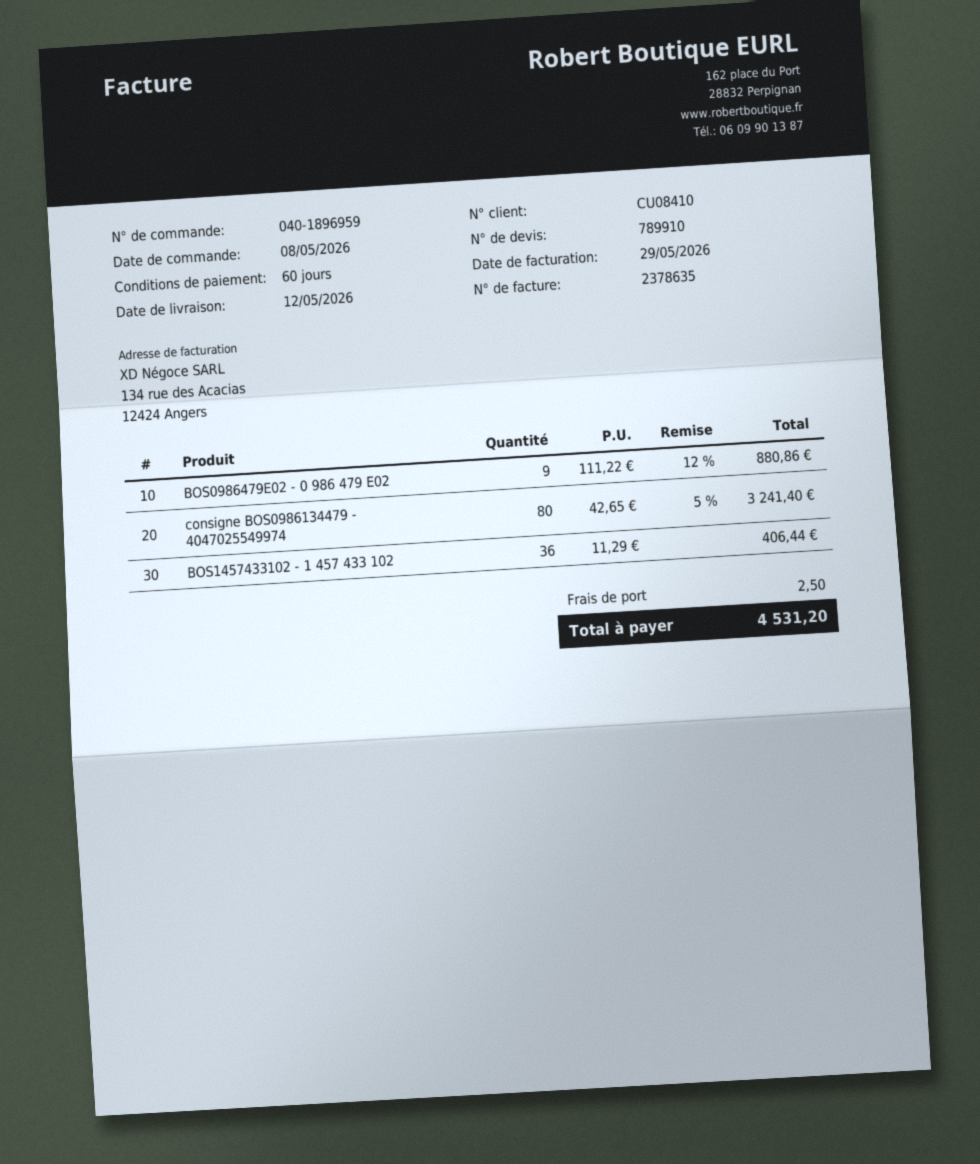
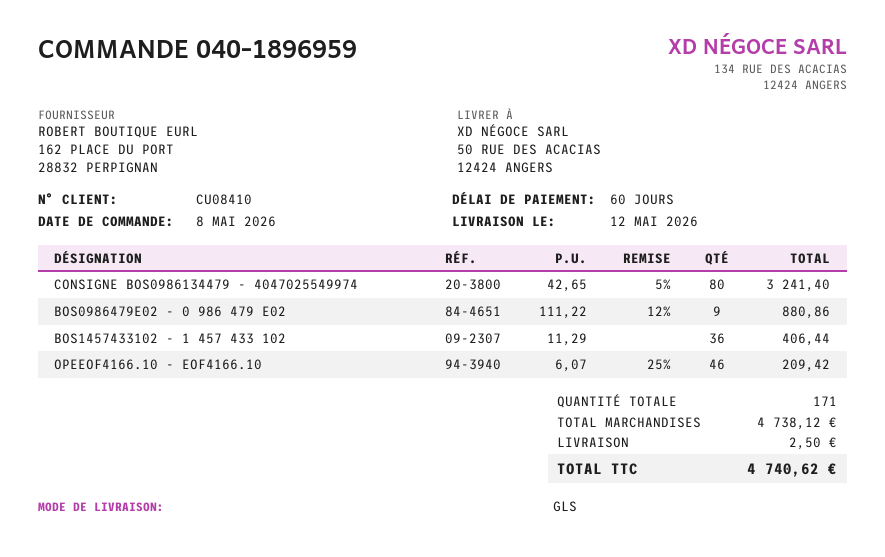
OPEEOF4166.10 - EOF4166.10: none -> 46 x 6.07 - 25% = 209.42
total: 4531.20 -> 4740.62

